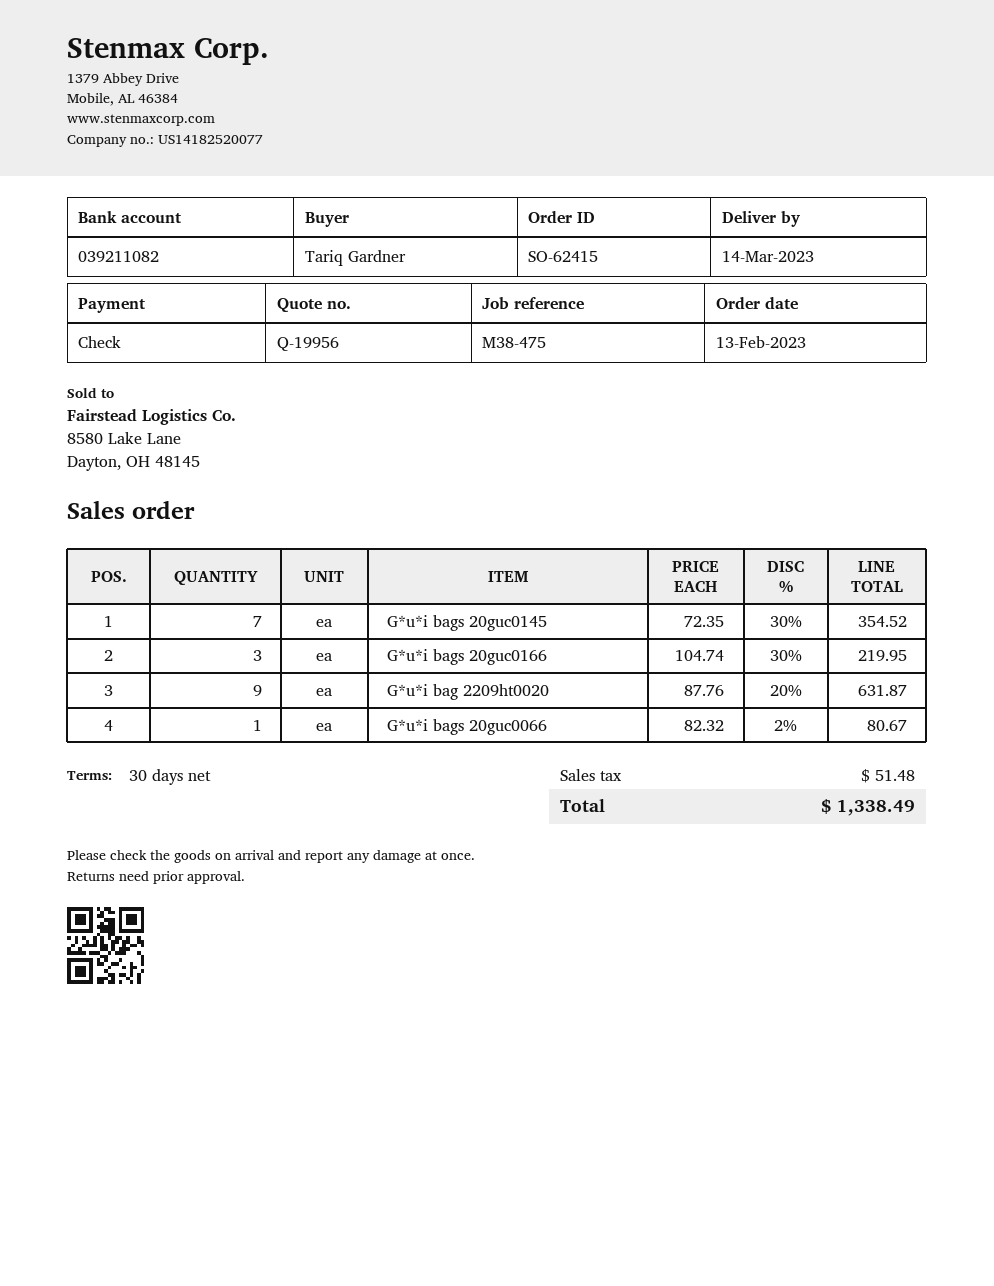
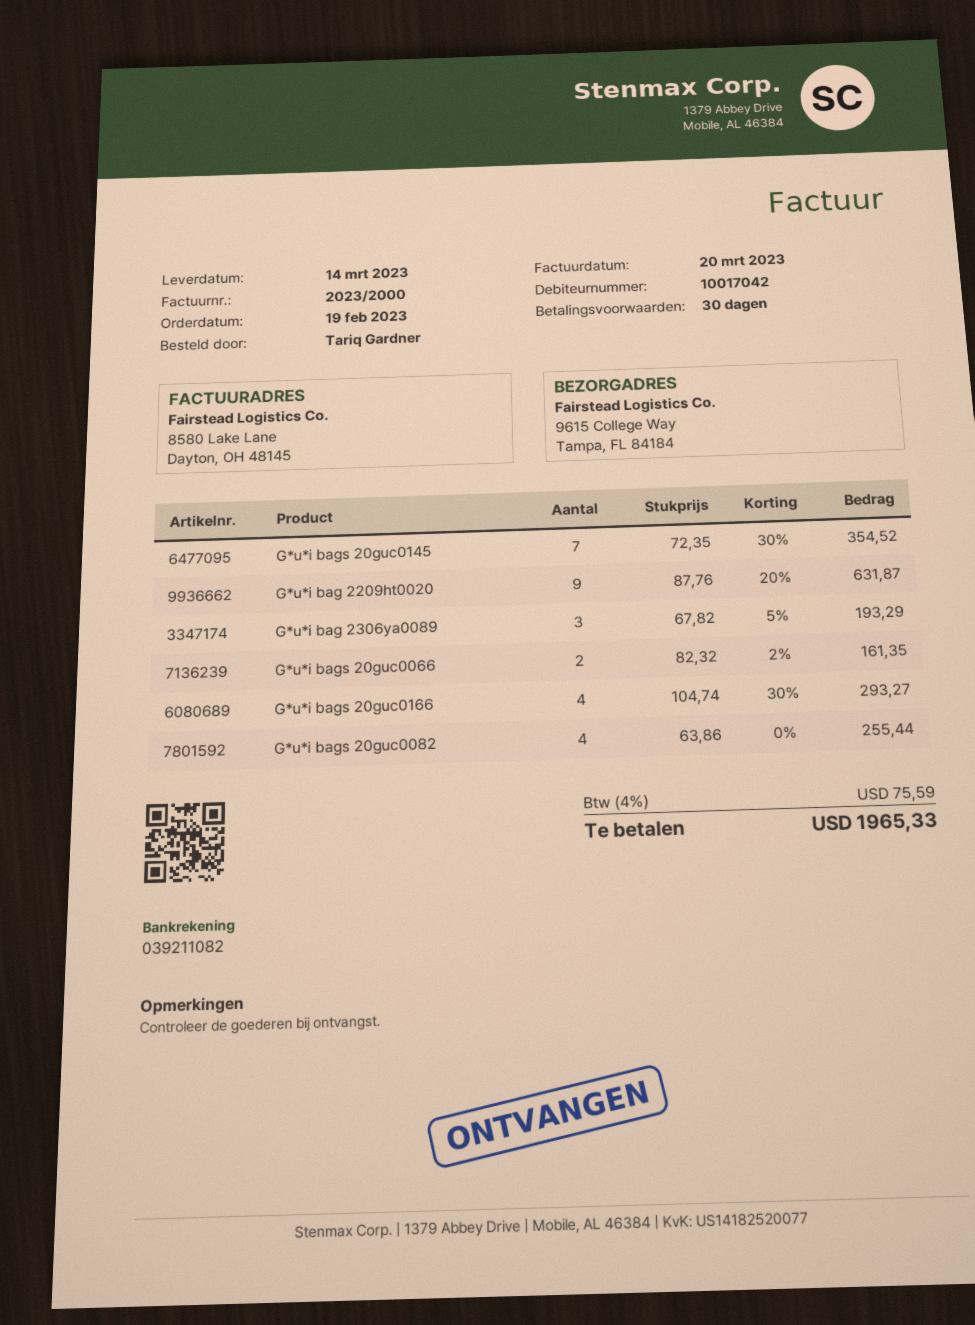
order date: 2023-02-13 -> 2023-02-19
G*u*i bags 20guc0166: 3 x 104.74 - 30% = 219.95 -> 4 x 104.74 - 30% = 293.27
G*u*i bags 20guc0066: 1 x 82.32 - 2% = 80.67 -> 2 x 82.32 - 2% = 161.35
G*u*i bag 2306ya0089: none -> 3 x 67.82 - 5% = 193.29
G*u*i bags 20guc0082: none -> 4 x 63.86 = 255.44
tax: 51.48 -> 75.59
total: 1338.49 -> 1965.33

